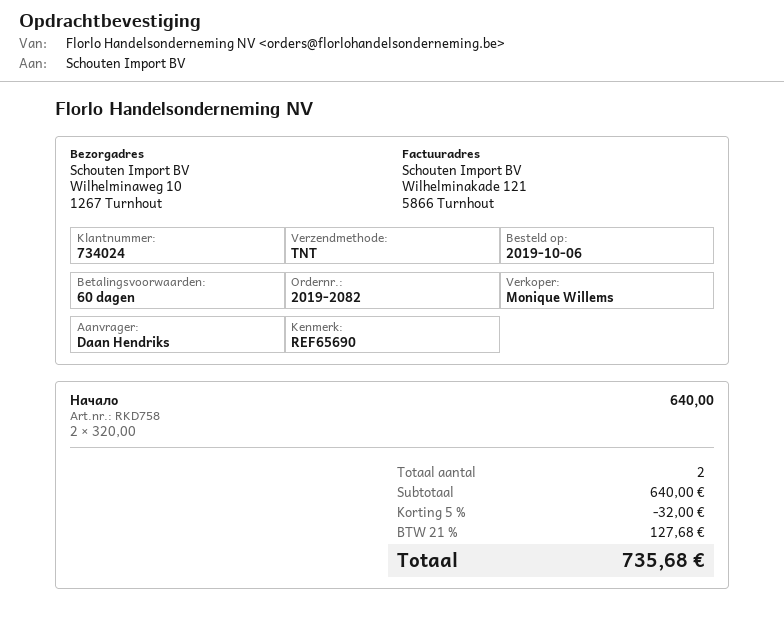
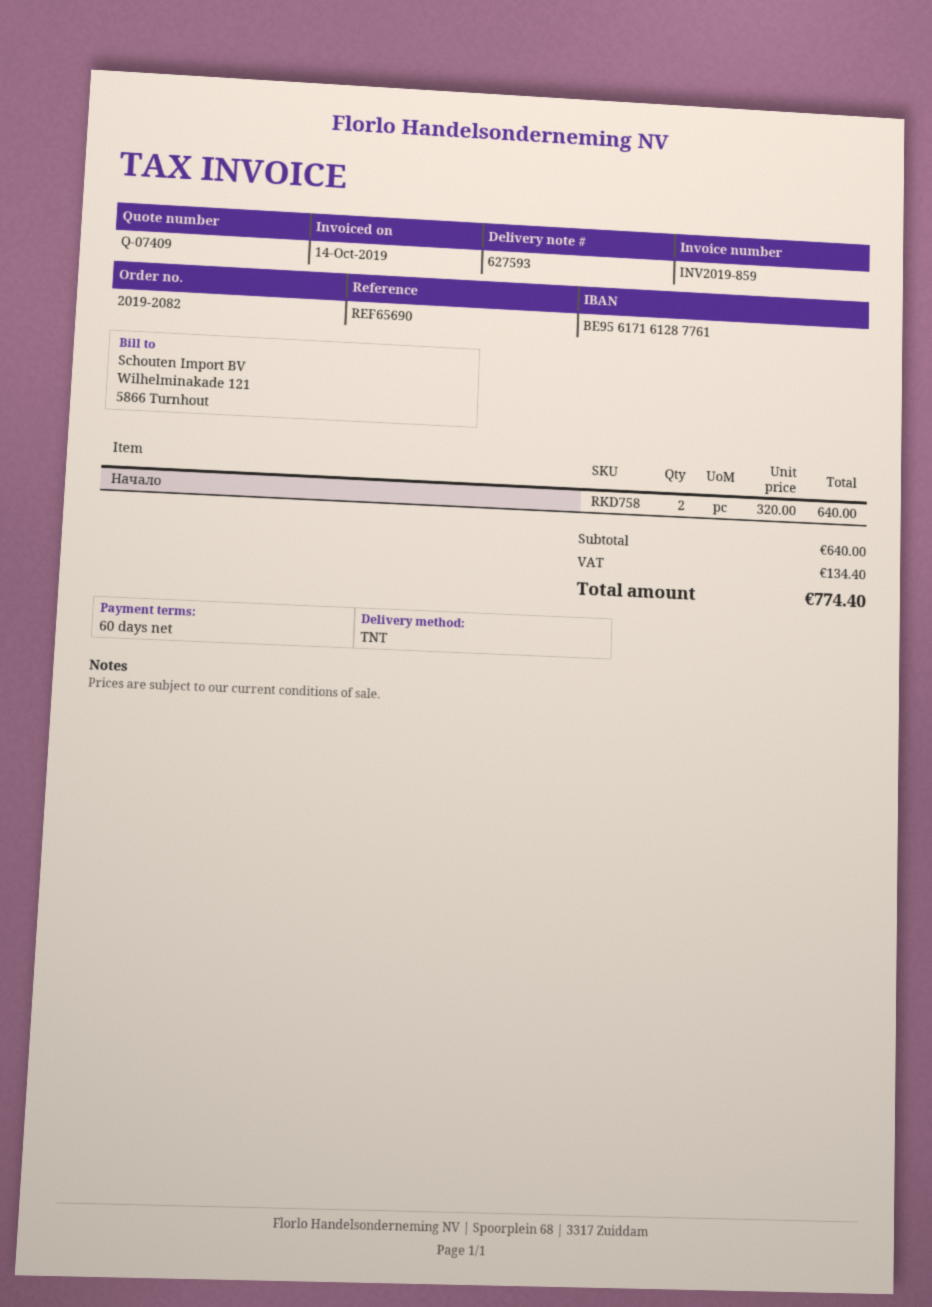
discount: 5% = 32.00 -> none
tax: 127.68 -> 134.40
total: 735.68 -> 774.40

